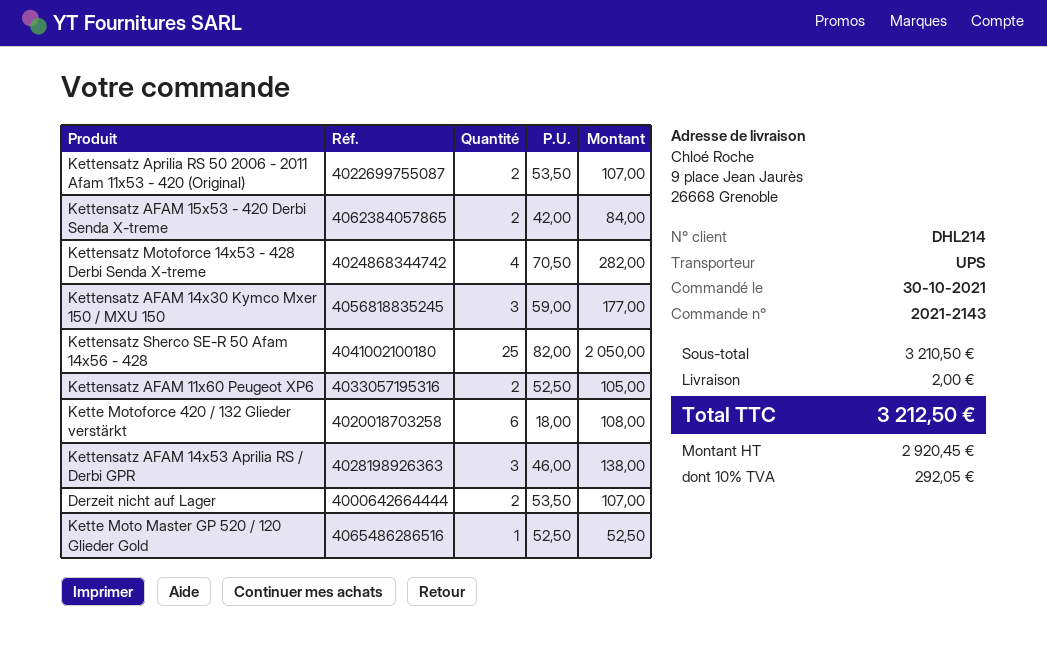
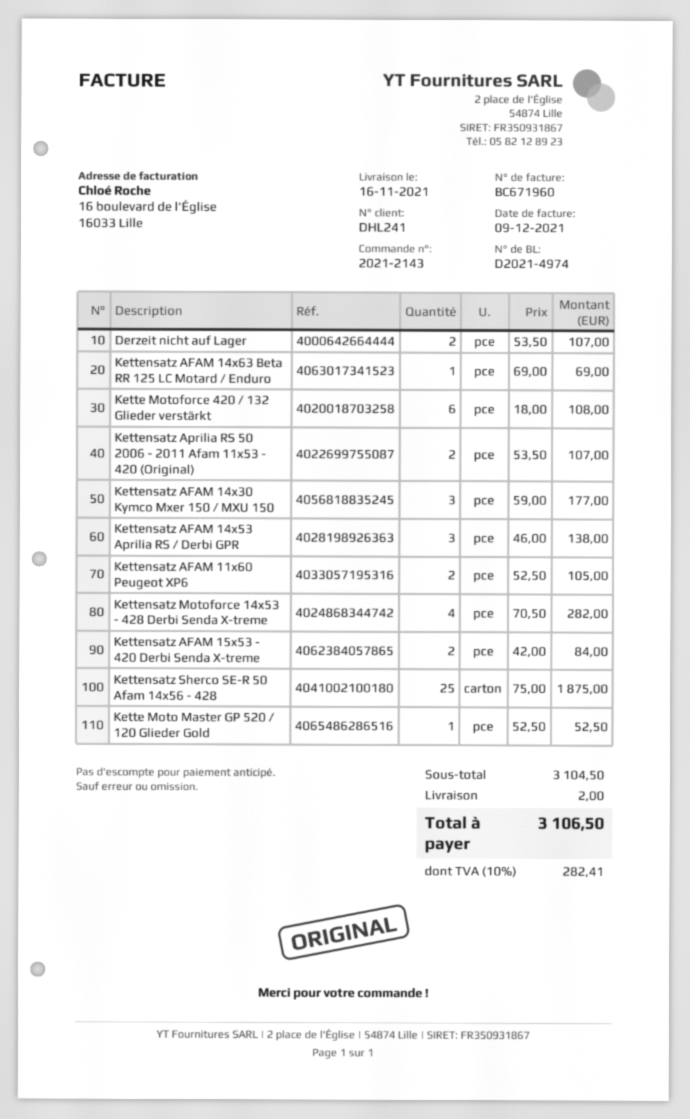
customer number: DHL214 -> DHL241
Kettensatz Sherco SE-R 50 Afam 14x56 - 428: 25 x 82.00 = 2050.00 -> 25 x 75.00 = 1875.00
Kettensatz AFAM 14x63 Beta RR 125 LC Motard / Enduro: none -> 1 x 69.00 = 69.00
subtotal: 3210.50 -> 3104.50
tax: 10% = 292.05 -> 10% = 282.41
total: 3212.50 -> 3106.50

